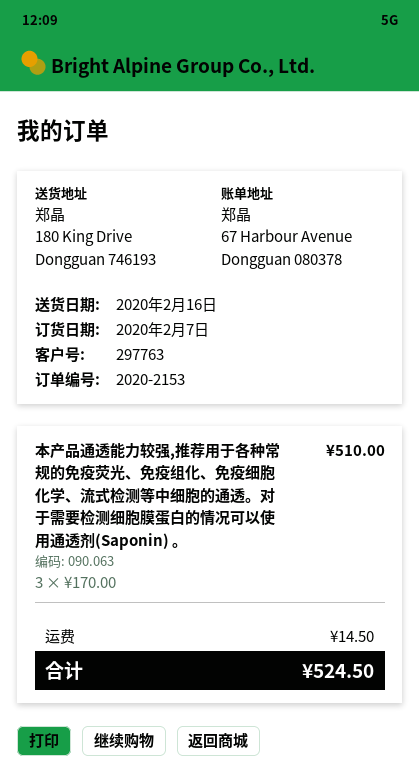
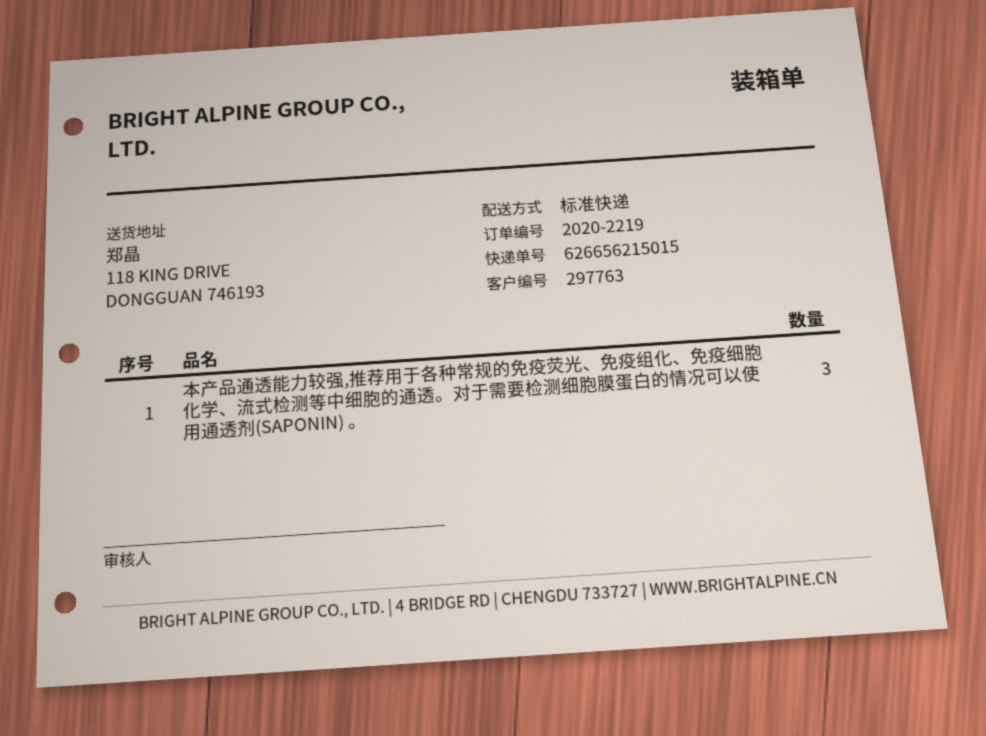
order number: 2020-2153 -> 2020-2219
ship to: 180 King Drive, Dongguan 746193 -> 118 KING DRIVE, DONGGUAN 746193

